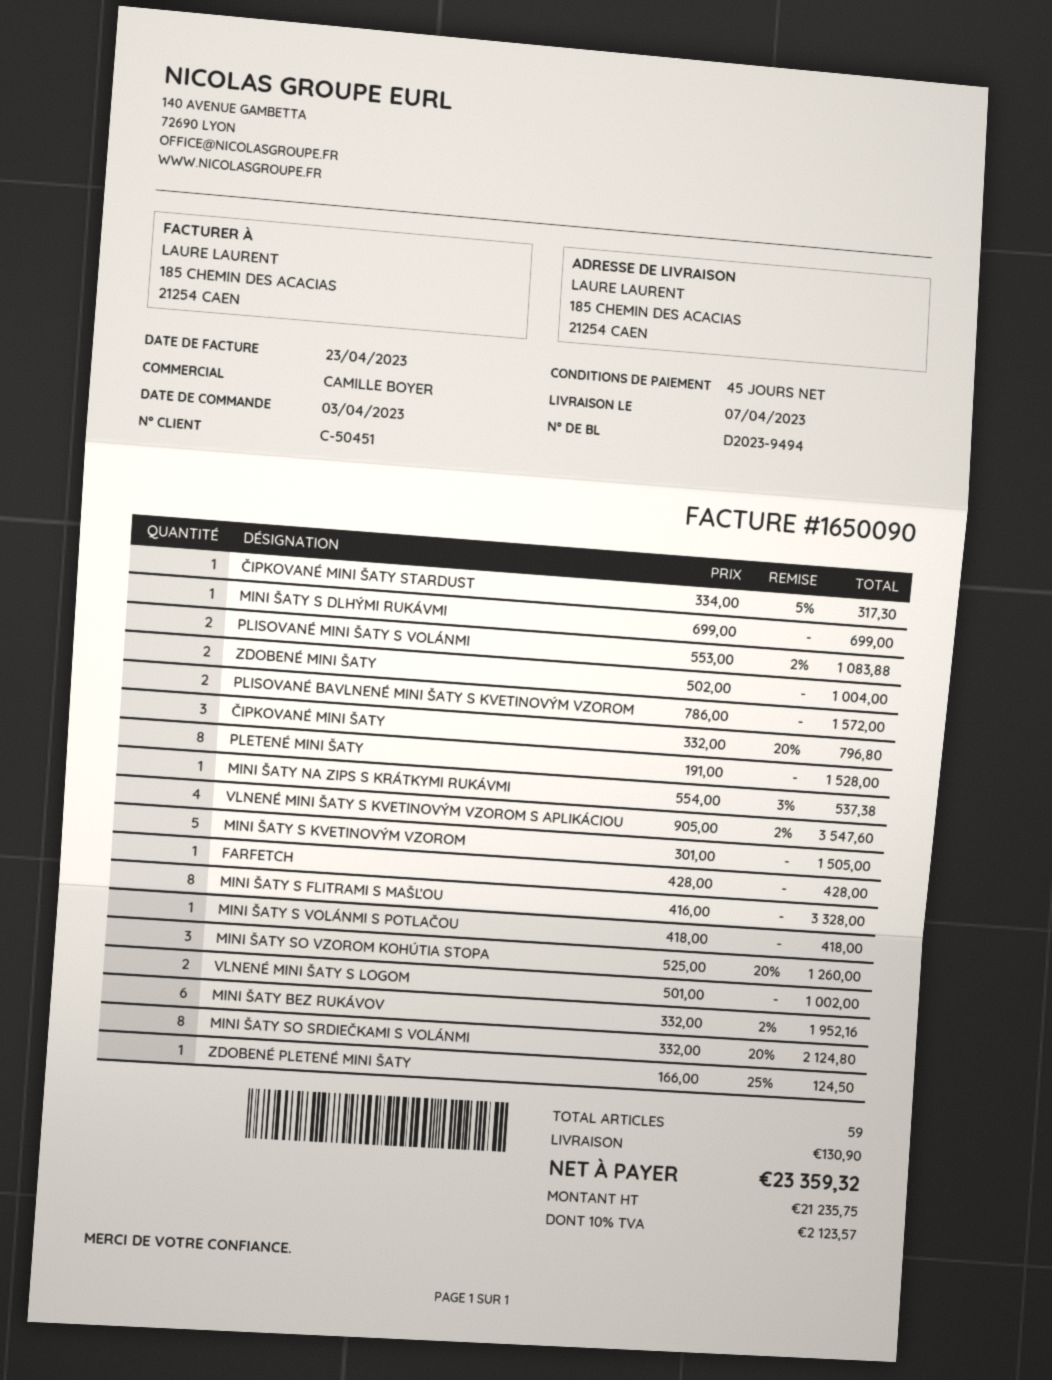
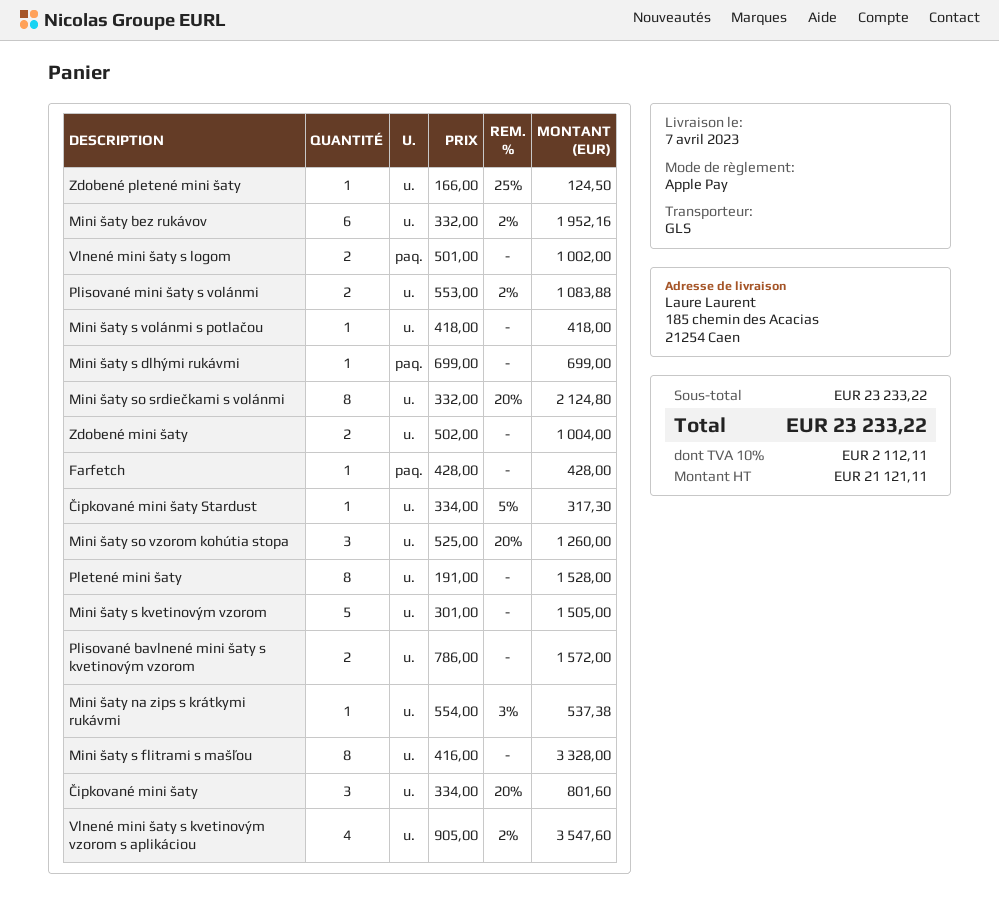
ČIPKOVANÉ MINI ŠATY: 3 x 332.00 - 20% = 796.80 -> 3 x 334.00 - 20% = 801.60
shipping: 130.90 -> none
net: 21235.75 -> 21121.11
tax: 10% = 2123.57 -> 10% = 2112.11
total: 23359.32 -> 23233.22

